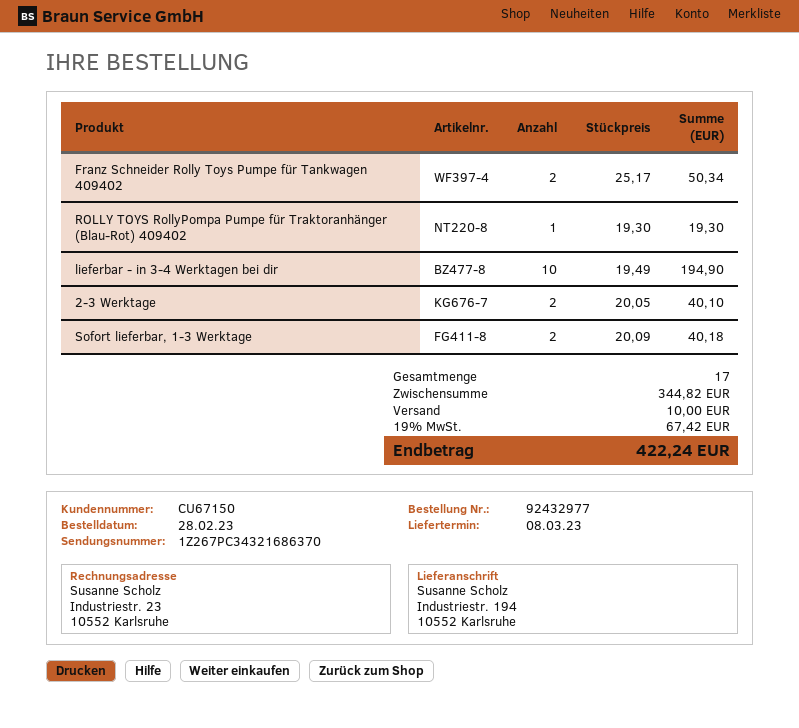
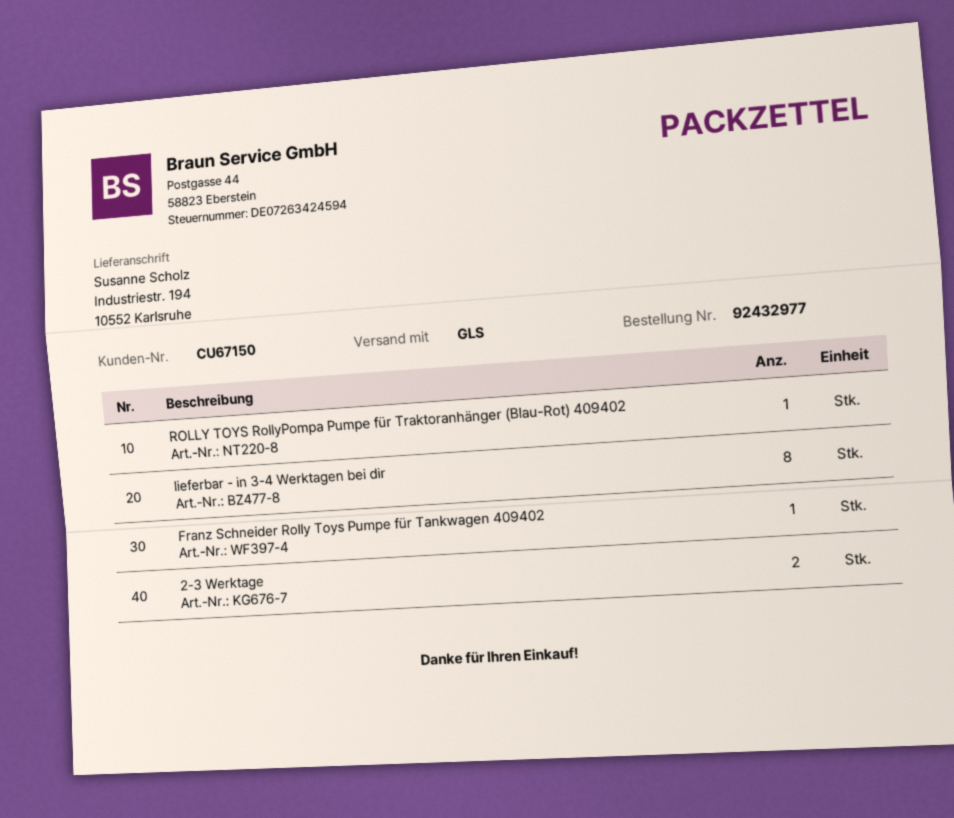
Franz Schneider Rolly Toys Pumpe für Tankwagen 409402: 2 -> 1
lieferbar - in 3-4 Werktagen bei dir: 10 -> 8
Sofort lieferbar, 1-3 Werktage: 2 -> none

